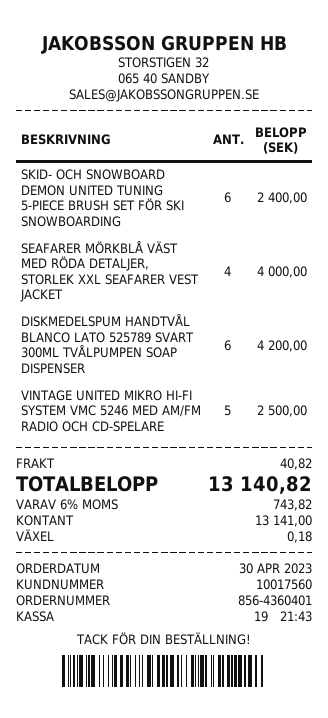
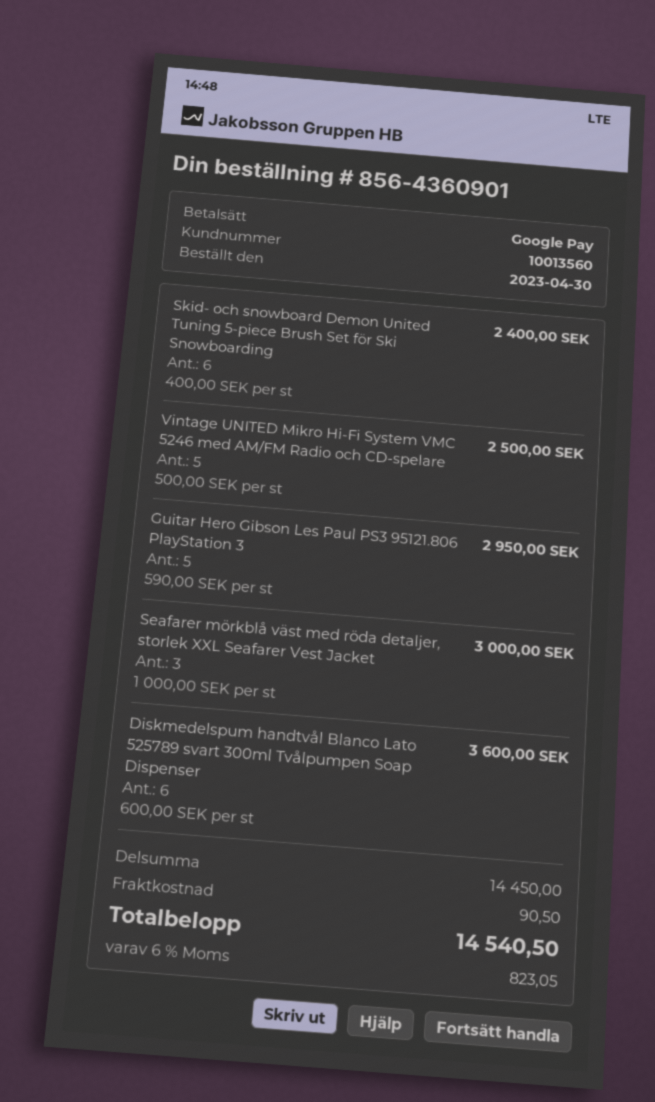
order number: 856-4360401 -> 856-4360901
customer number: 10017560 -> 10013560
payment method: cash -> Google Pay
SEAFARER MÖRKBLÅ VÄST MED RÖDA DETALJER, STORLEK XXL SEAFARER VEST JACKET: 4 for 4000.00 -> 3 for 3000.00
DISKMEDELSPUM HANDTVÅL BLANCO LATO 525789 SVART 300ML TVÅLPUMPEN SOAP DISPENSER: 6 for 4200.00 -> 6 for 3600.00
Guitar Hero Gibson Les Paul PS3 95121.806 PlayStation 3: none -> 5 for 2950.00
shipping: 40.82 -> 90.50
tax: 6% = 743.82 -> 6% = 823.05
total: 13140.82 -> 14540.50

